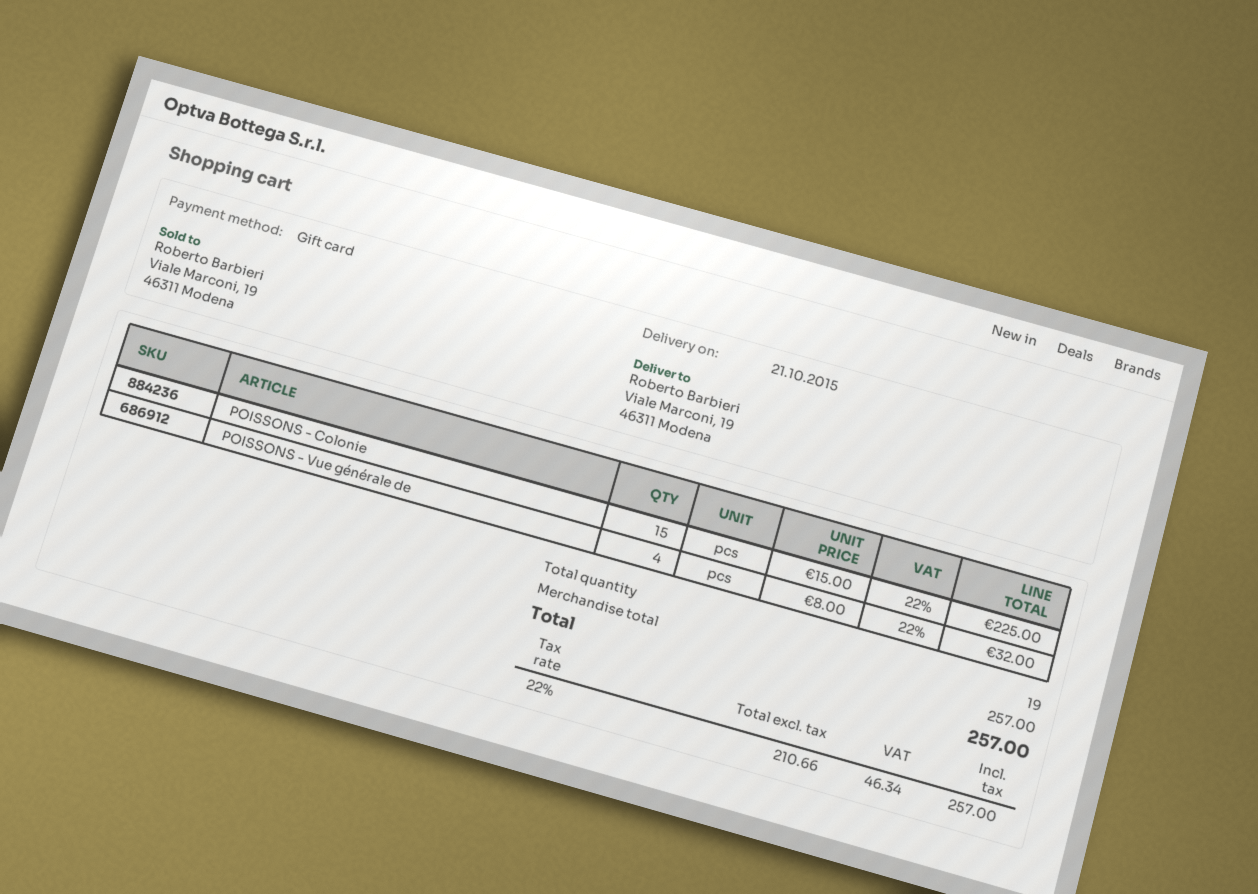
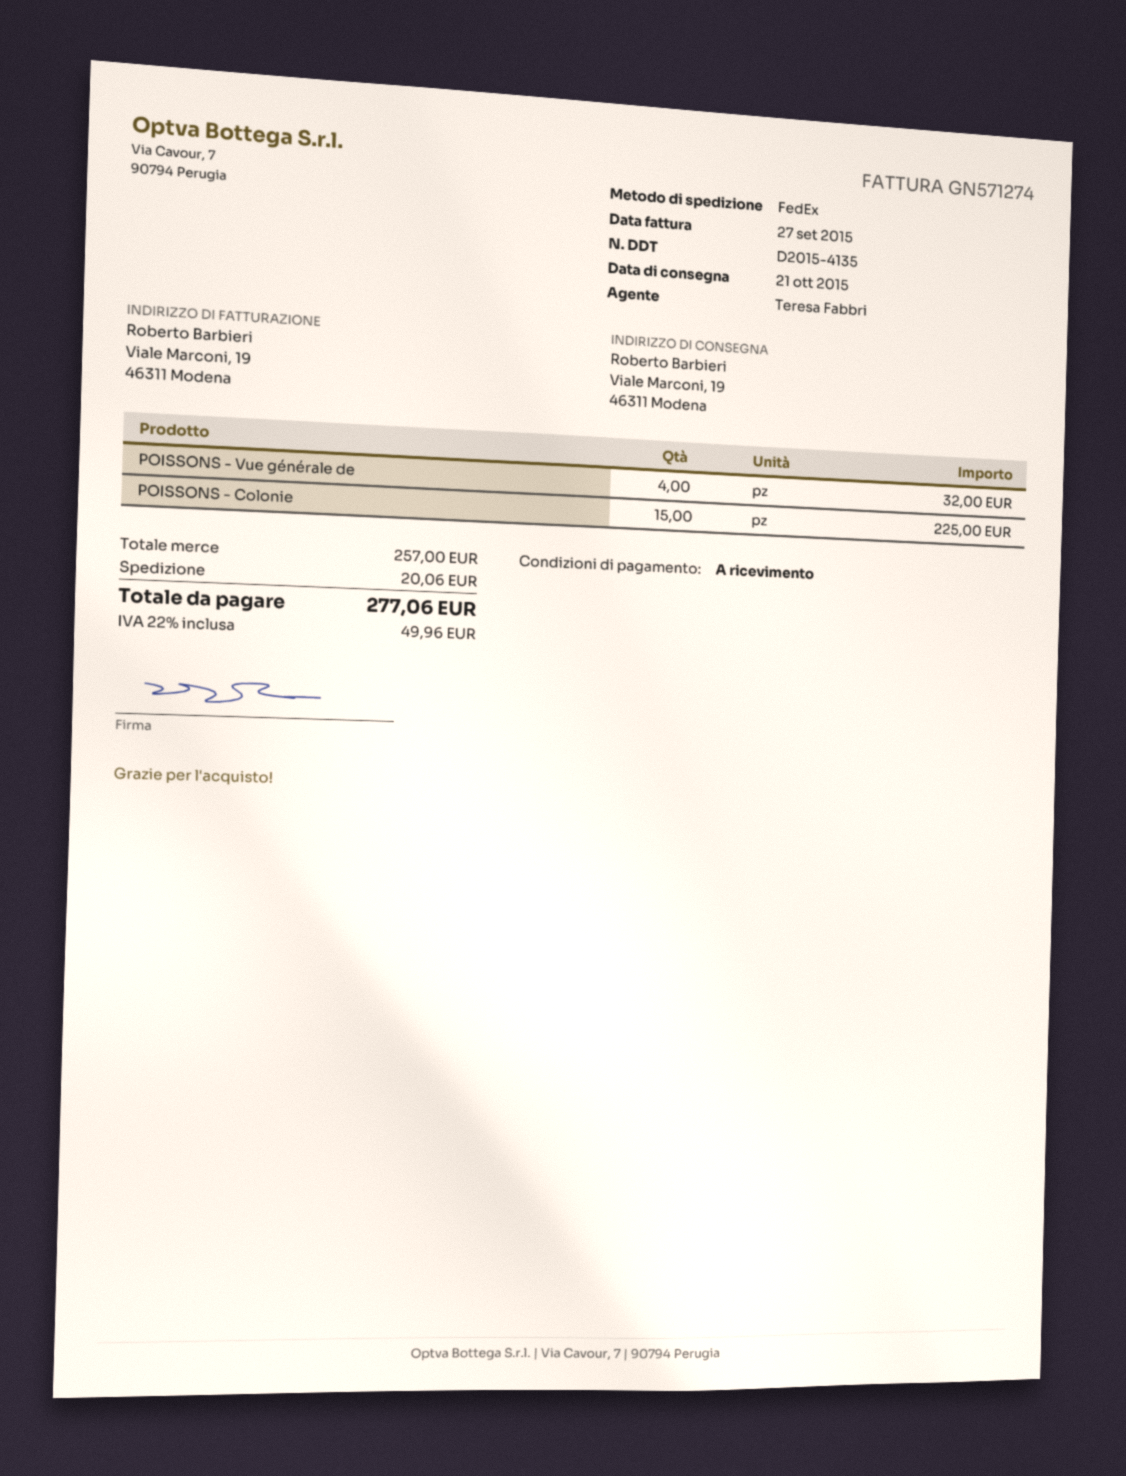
shipping: none -> 20.06
tax: 22% = 46.34 -> 22% = 49.96
total: 257.00 -> 277.06

